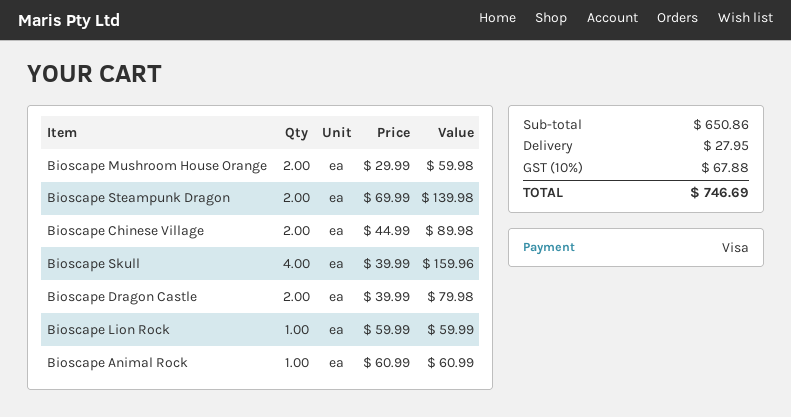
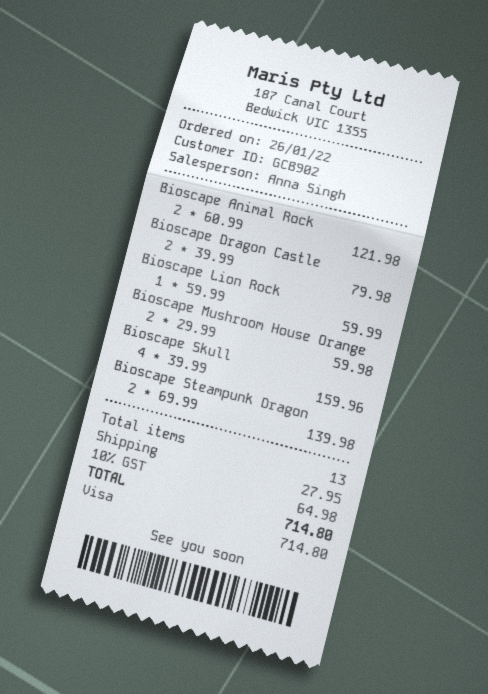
Bioscape Chinese Village: 2 x 44.99 = 89.98 -> none
Bioscape Animal Rock: 1 x 60.99 = 60.99 -> 2 x 60.99 = 121.98
tax: 10% = 67.88 -> 10% = 64.98
total: 746.69 -> 714.80

